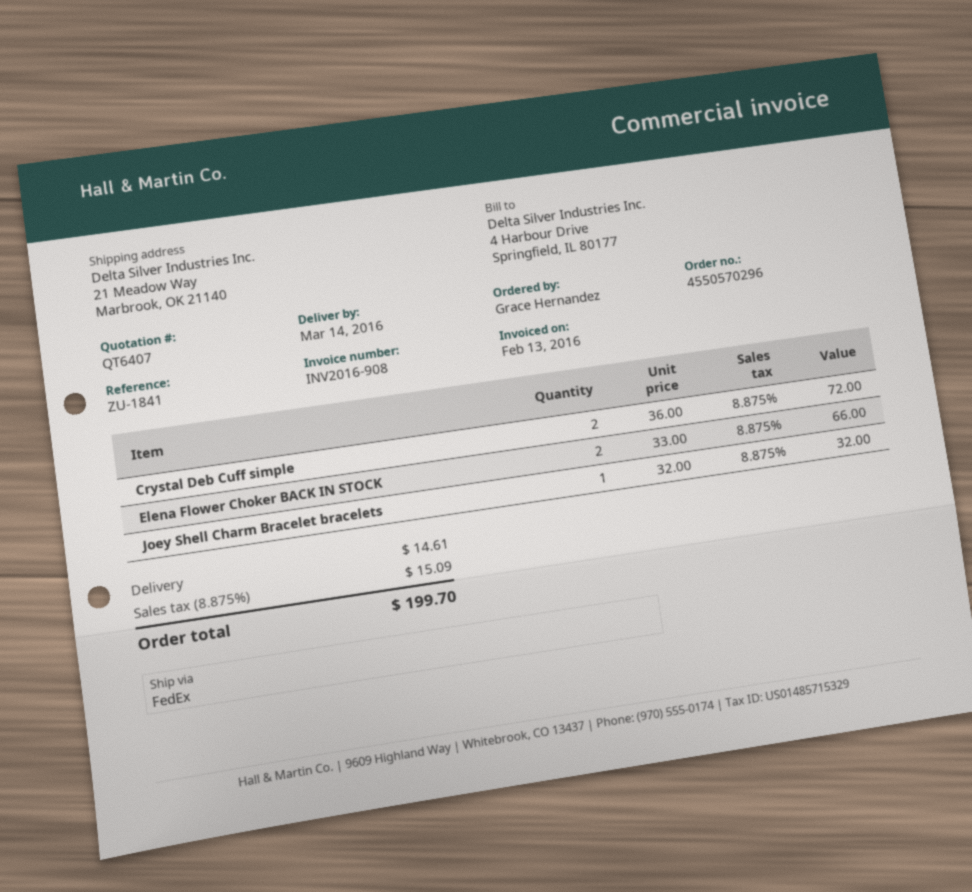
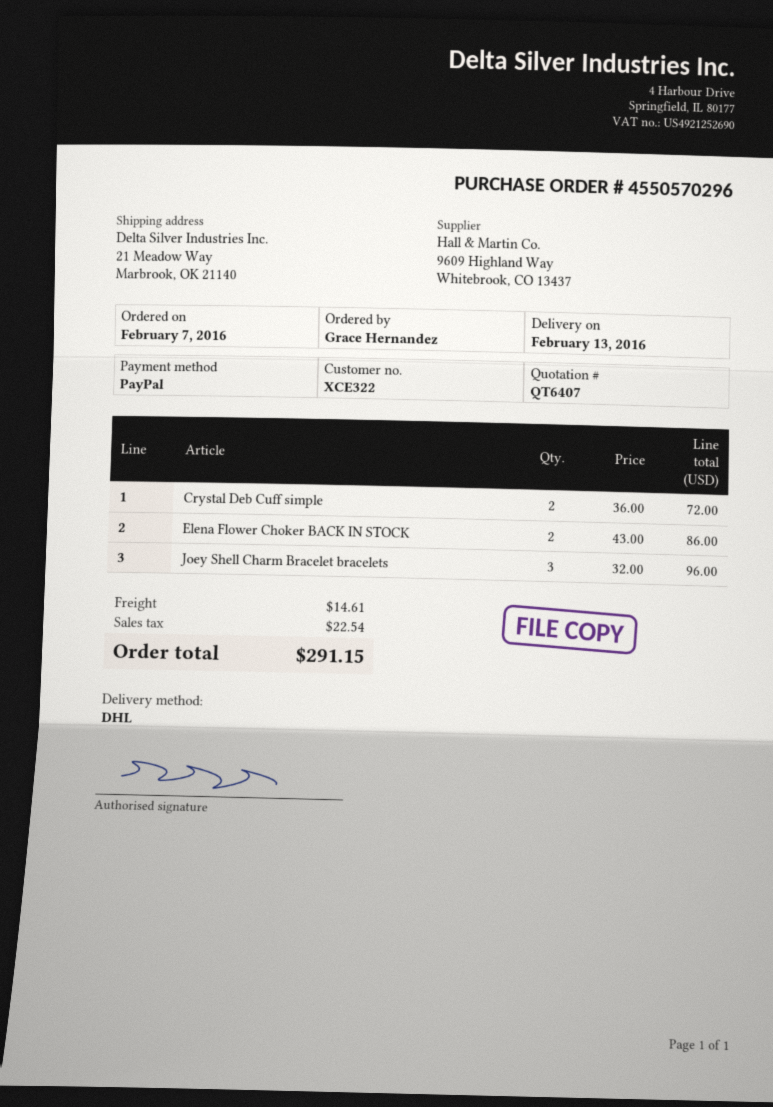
delivery date: 2016-03-14 -> 2016-02-13
shipping method: FedEx -> DHL
Elena Flower Choker BACK IN STOCK: 2 x 33.00 = 66.00 -> 2 x 43.00 = 86.00
Joey Shell Charm Bracelet bracelets: 1 x 32.00 = 32.00 -> 3 x 32.00 = 96.00
tax: 15.09 -> 22.54
total: 199.70 -> 291.15

